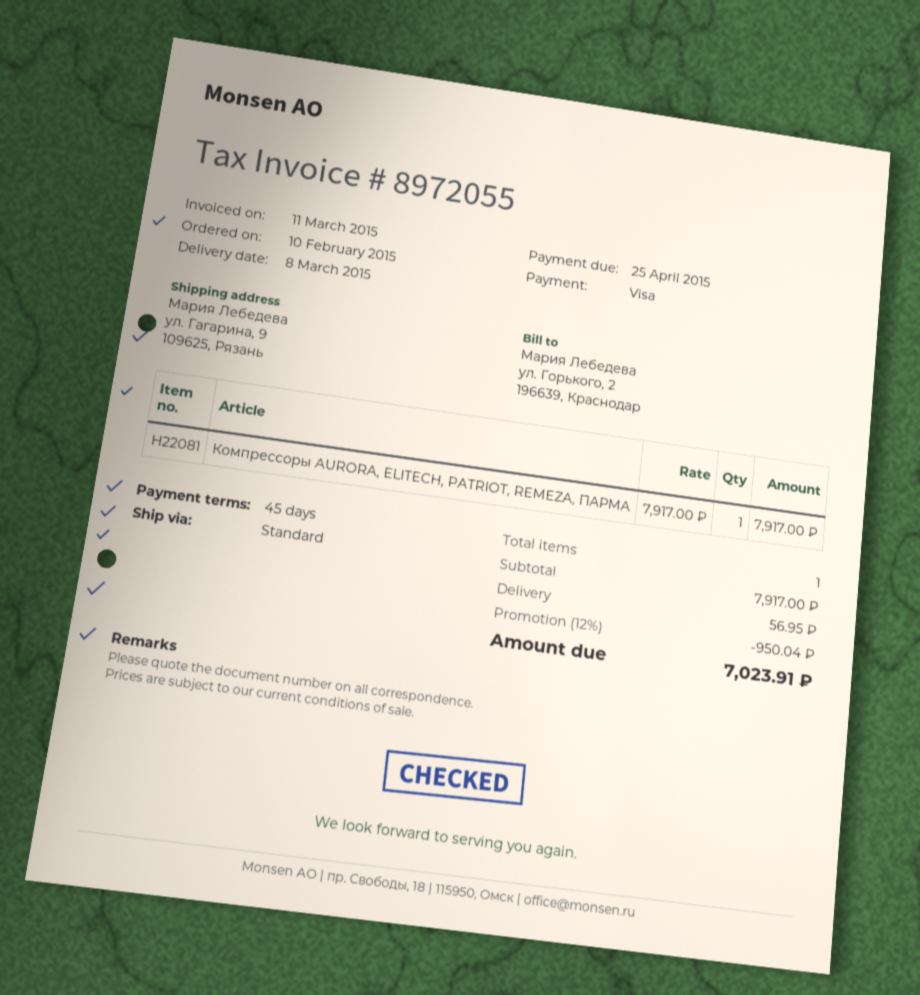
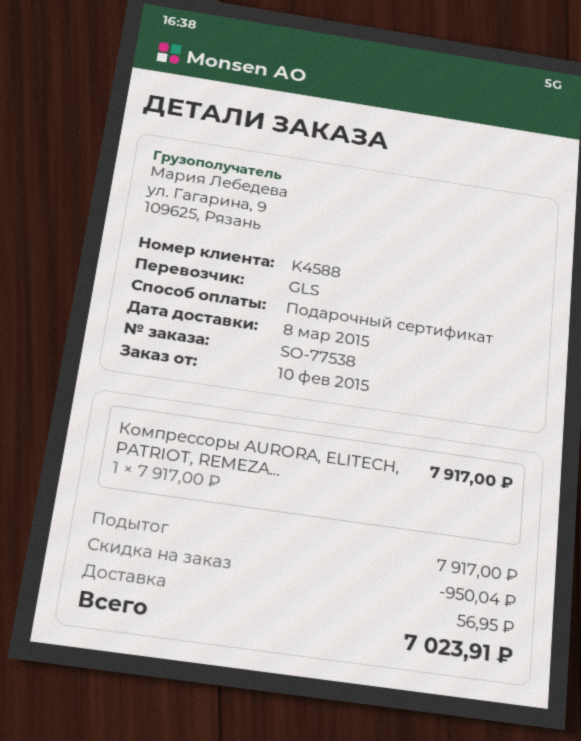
payment method: Visa -> gift card
shipping method: standard -> GLS

